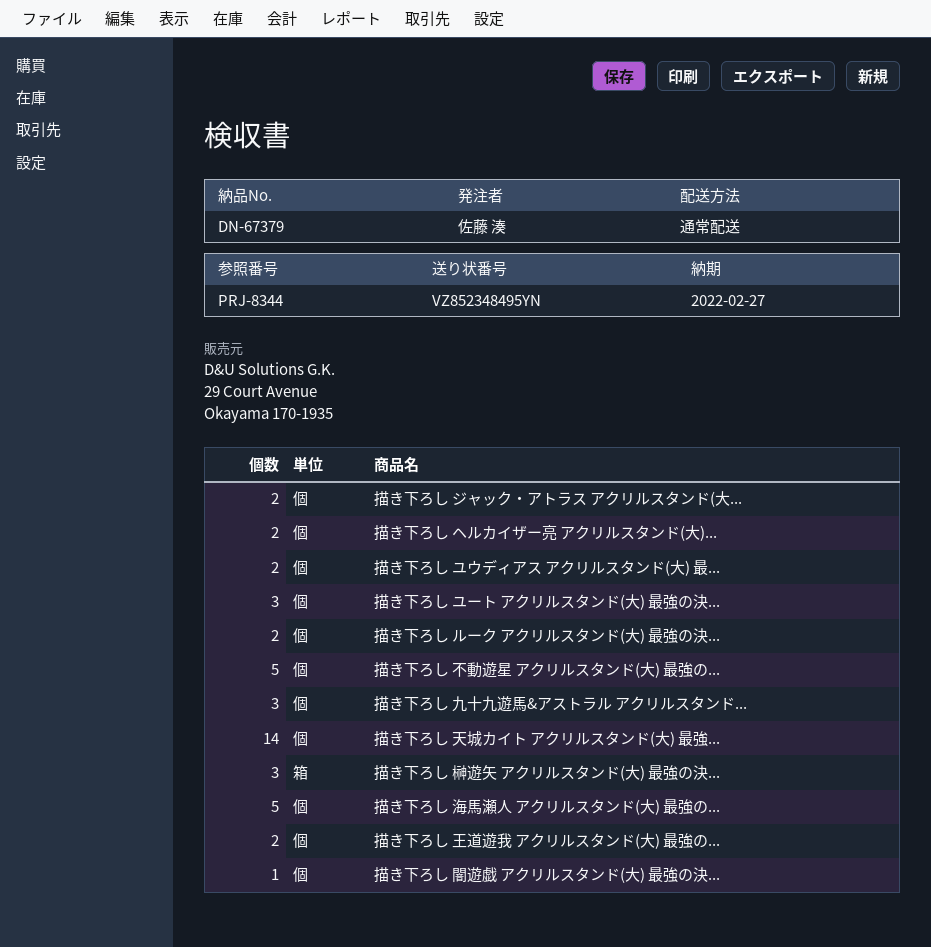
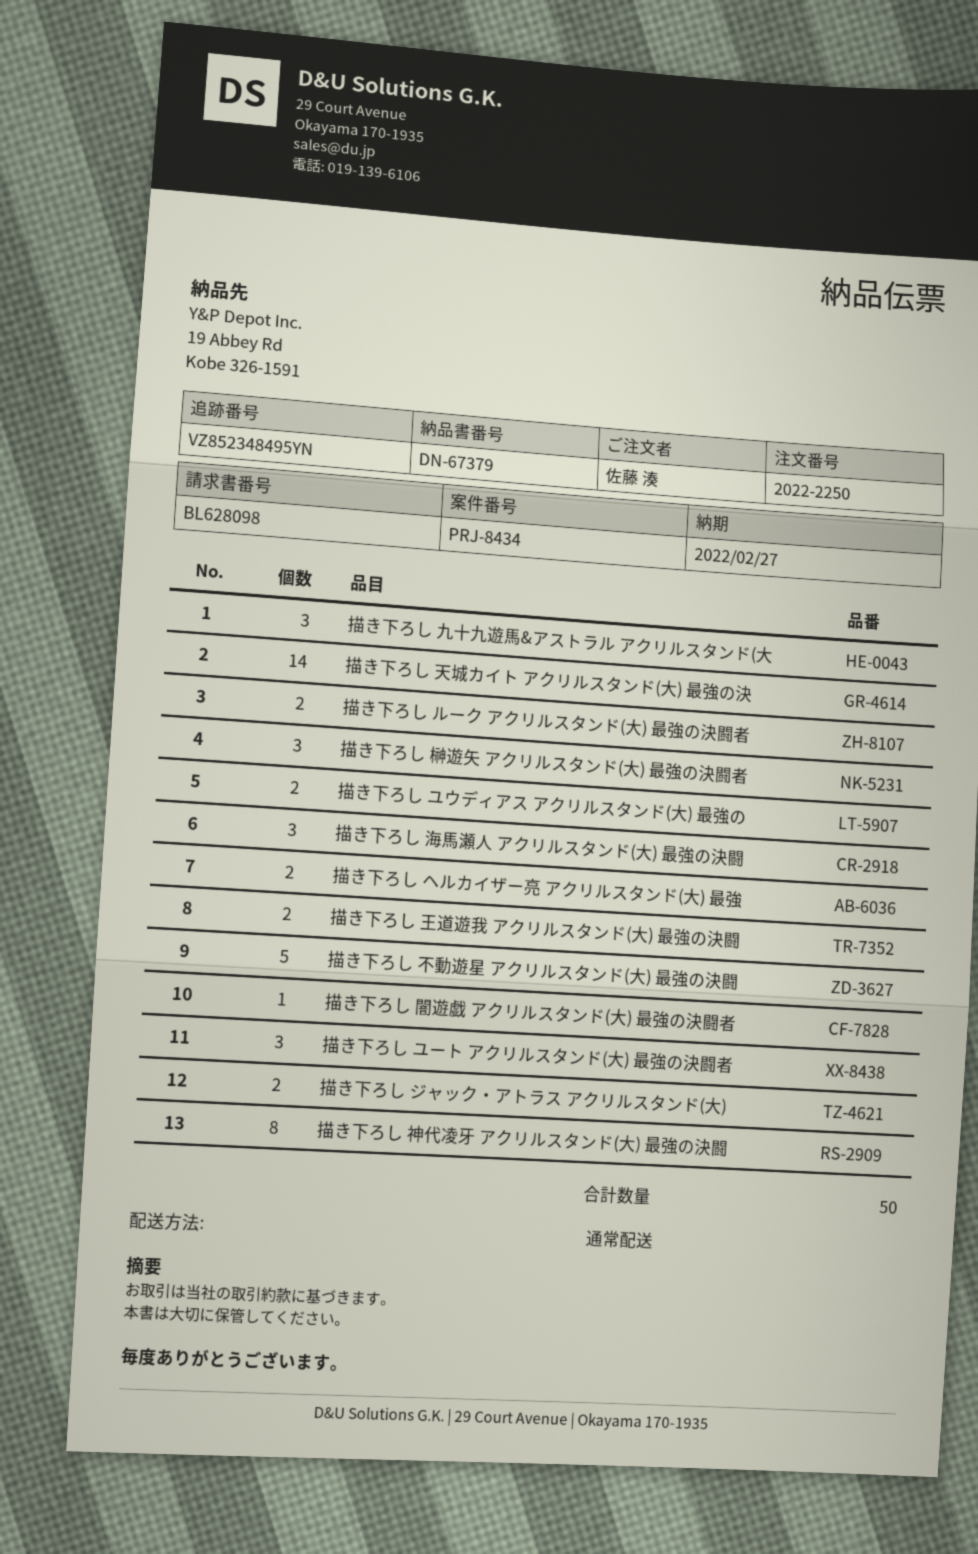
reference: PRJ-8344 -> PRJ-8434
描き下ろし 海馬瀬人 アクリルスタンド(大) 最強の...: 5 -> 3
描き下ろし 神代凌牙 アクリルスタンド(大) 最強の決闘: none -> 8

